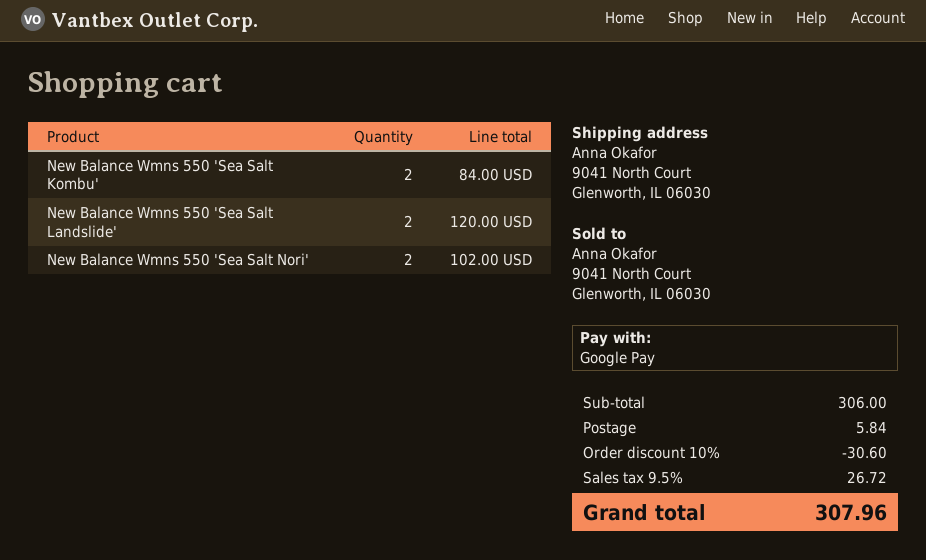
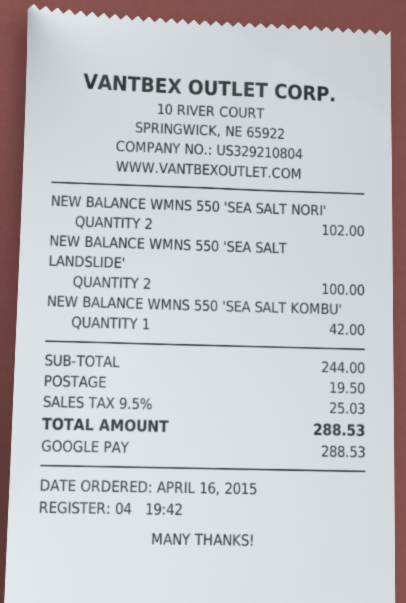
New Balance Wmns 550 'Sea Salt Kombu': 2 for 84.00 -> 1 for 42.00
New Balance Wmns 550 'Sea Salt Landslide': 2 for 120.00 -> 2 for 100.00
subtotal: 306.00 -> 244.00
discount: 10% = 30.60 -> none
shipping: 5.84 -> 19.50
tax: 9.5% = 26.72 -> 9.5% = 25.03
total: 307.96 -> 288.53

